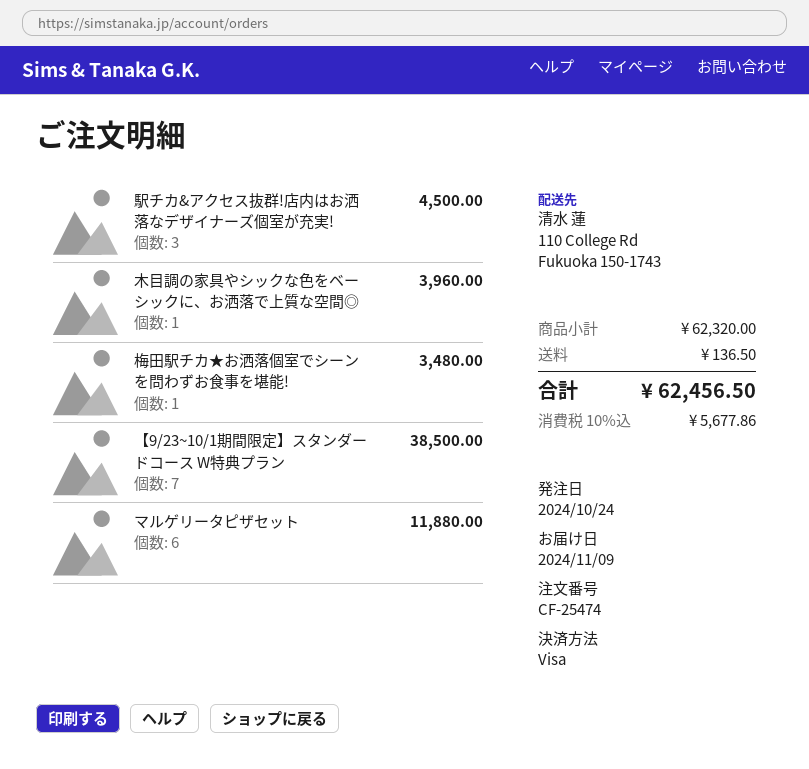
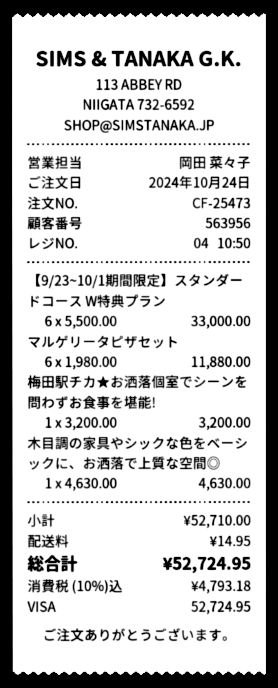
order number: CF-25474 -> CF-25473
駅チカ&アクセス抜群!店内はお洒落なデザイナーズ個室が充実!: 3 for 4500.00 -> none
木目調の家具やシックな色をベーシックに、お洒落で上質な空間◎: 1 for 3960.00 -> 1 for 4630.00
梅田駅チカ★お洒落個室でシーンを問わずお食事を堪能!: 1 for 3480.00 -> 1 for 3200.00
【9/23~10/1期間限定】スタンダードコース W特典プラン: 7 for 38500.00 -> 6 for 33000.00
subtotal: 62320.00 -> 52710.00
shipping: 136.50 -> 14.95
tax: 10% = 5677.86 -> 10% = 4793.18
total: 62456.50 -> 52724.95

